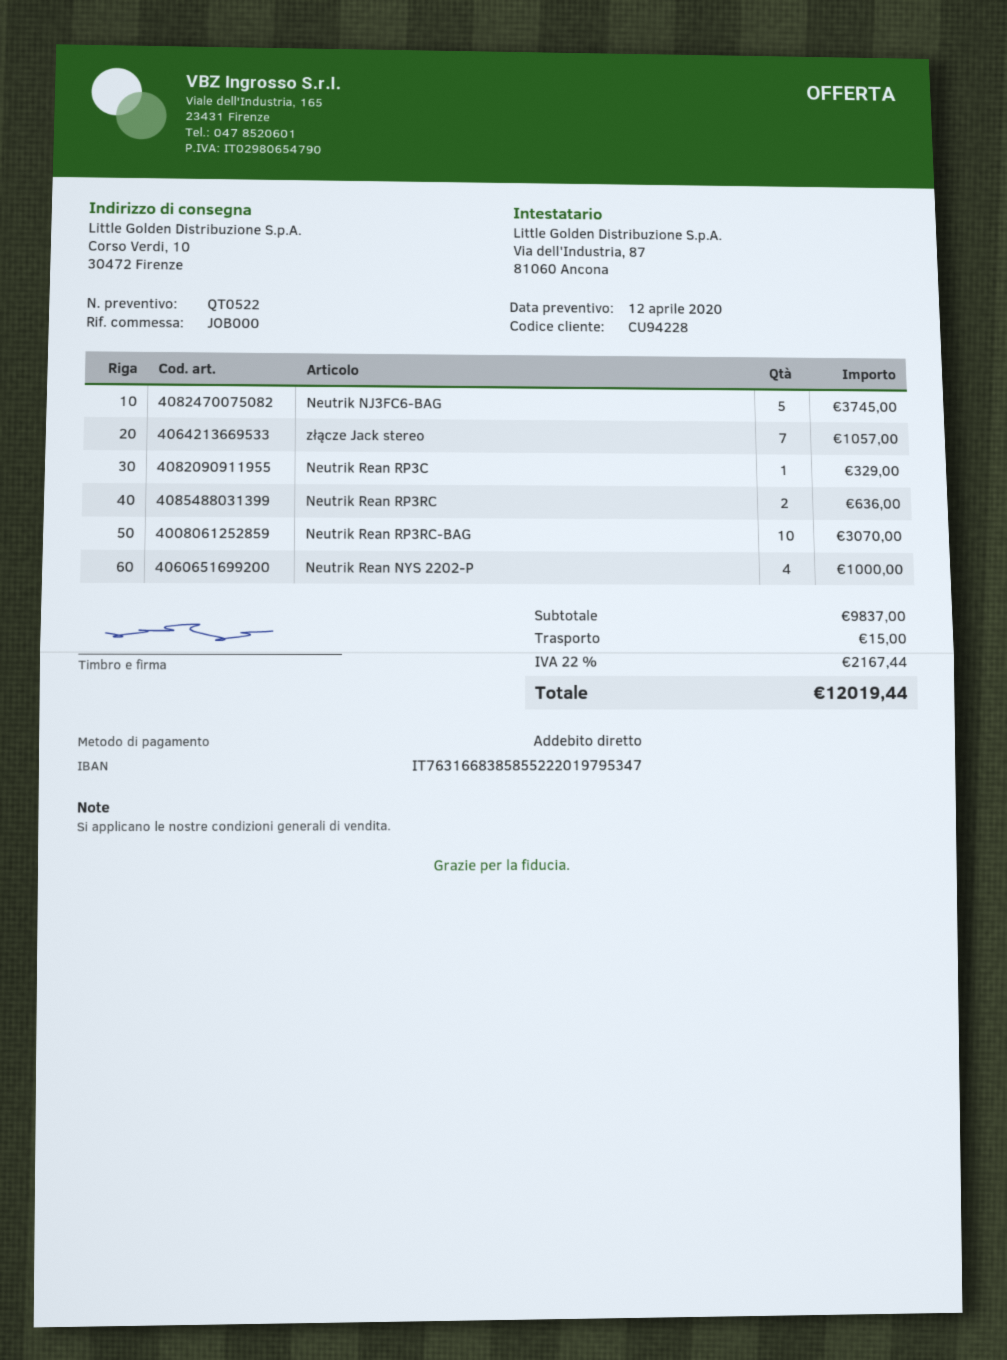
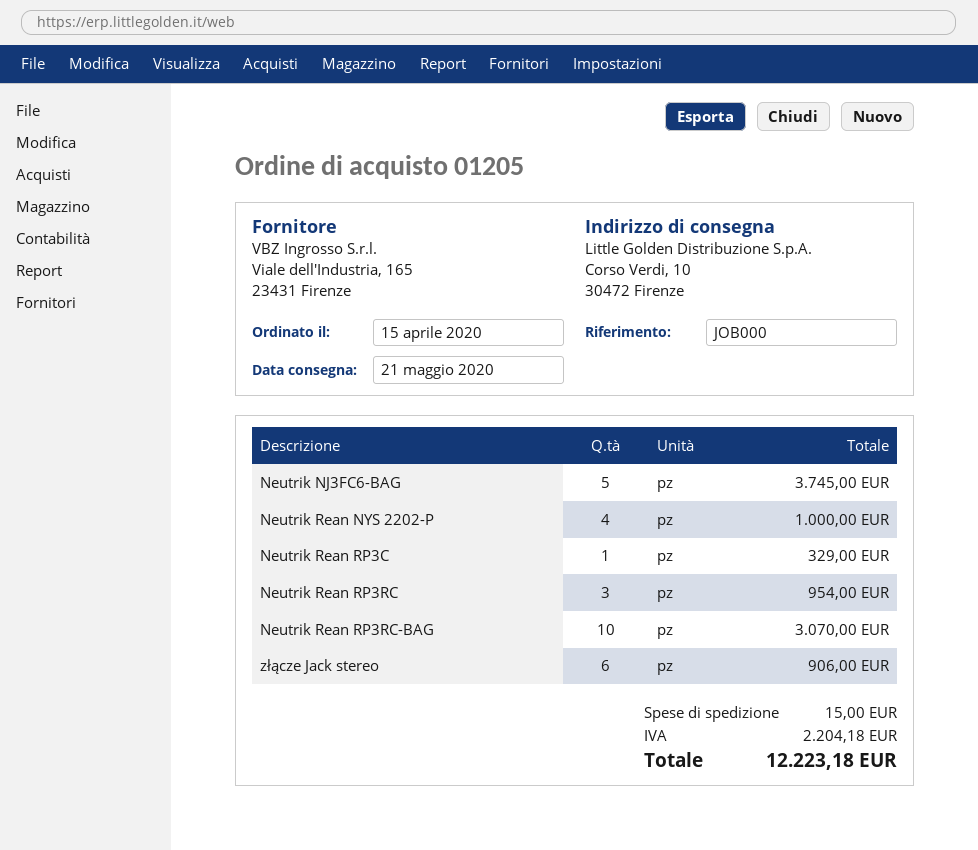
złącze Jack stereo: 7 for 1057.00 -> 6 for 906.00
Neutrik Rean RP3RC: 2 for 636.00 -> 3 for 954.00
tax: 2167.44 -> 2204.18
total: 12019.44 -> 12223.18

